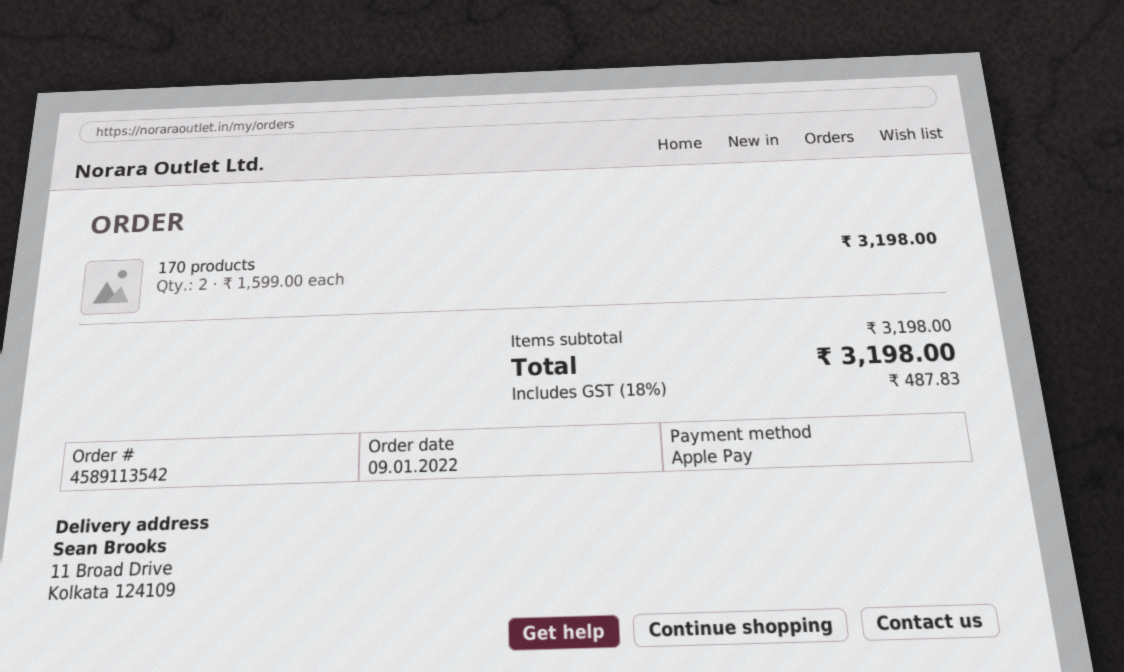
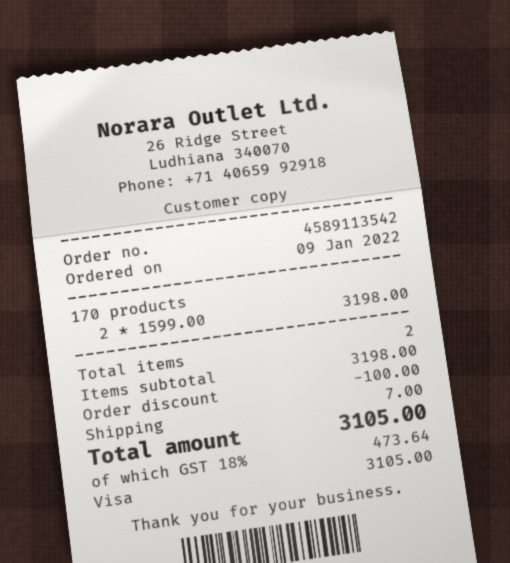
payment method: Apple Pay -> Visa
discount: none -> 100.00
shipping: none -> 7.00
tax: 18% = 487.83 -> 18% = 473.64
total: 3198.00 -> 3105.00

